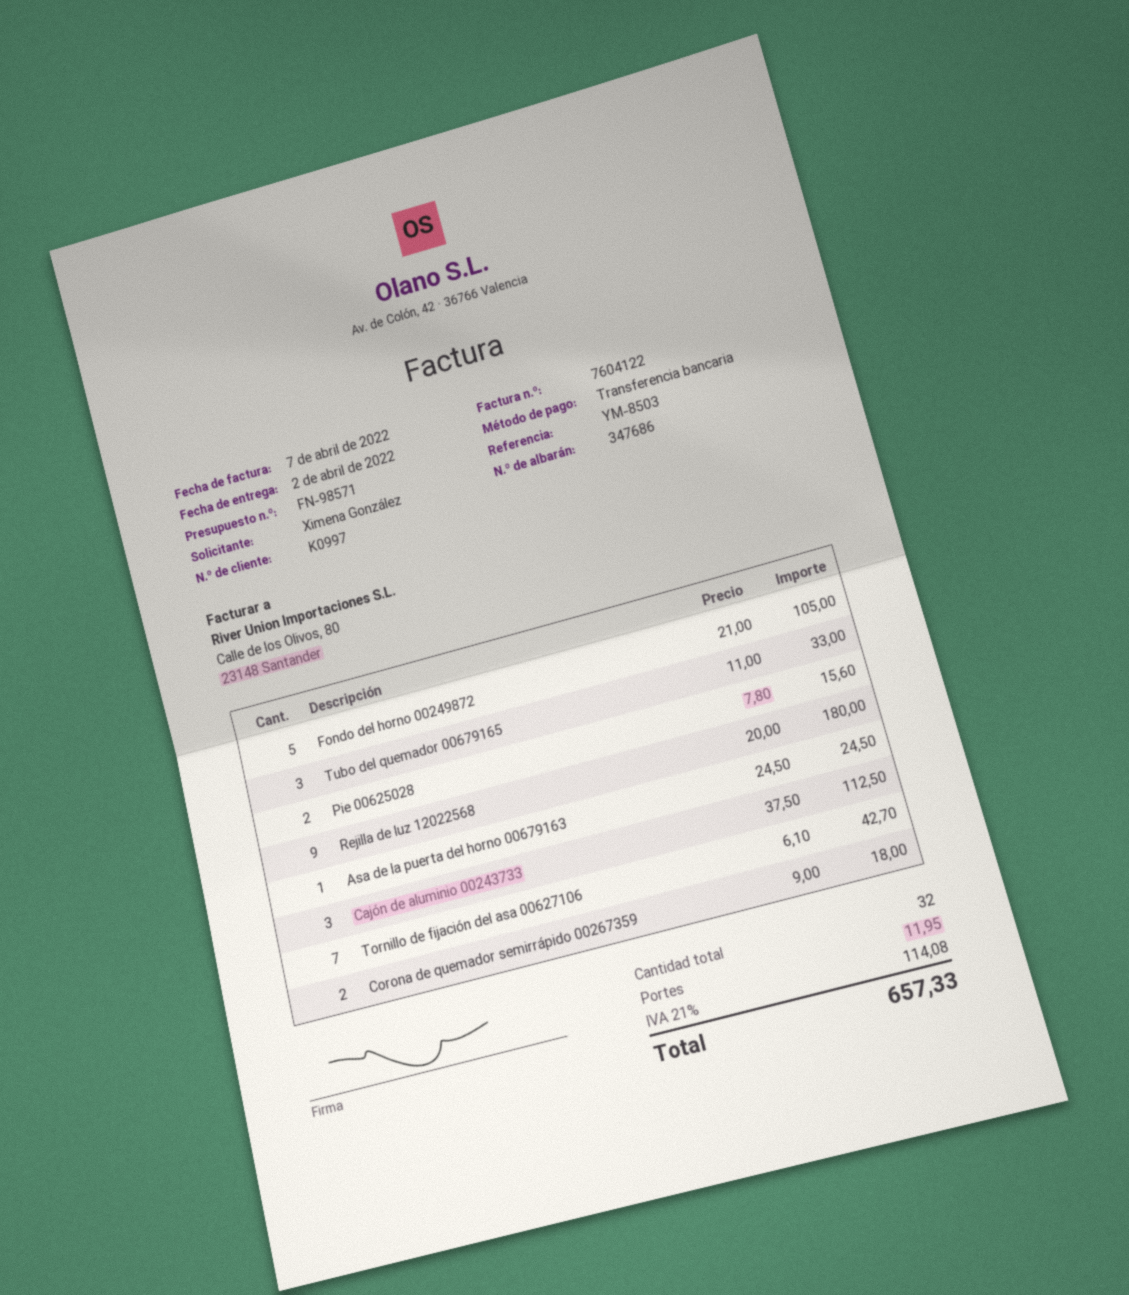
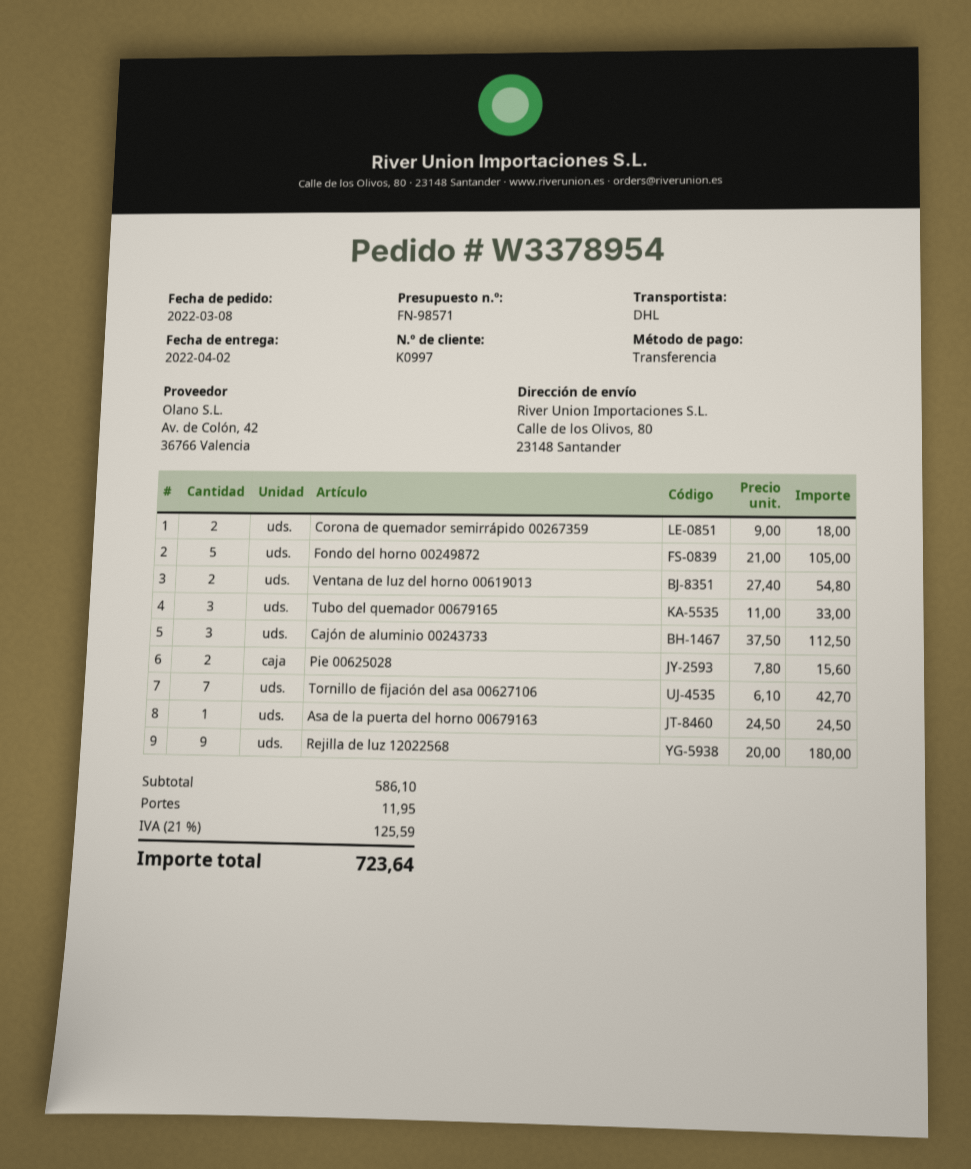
Ventana de luz del horno 00619013: none -> 2 x 27.40 = 54.80
tax: 21% = 114.08 -> 21% = 125.59
total: 657.33 -> 723.64

